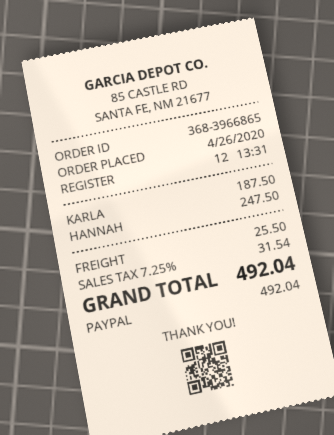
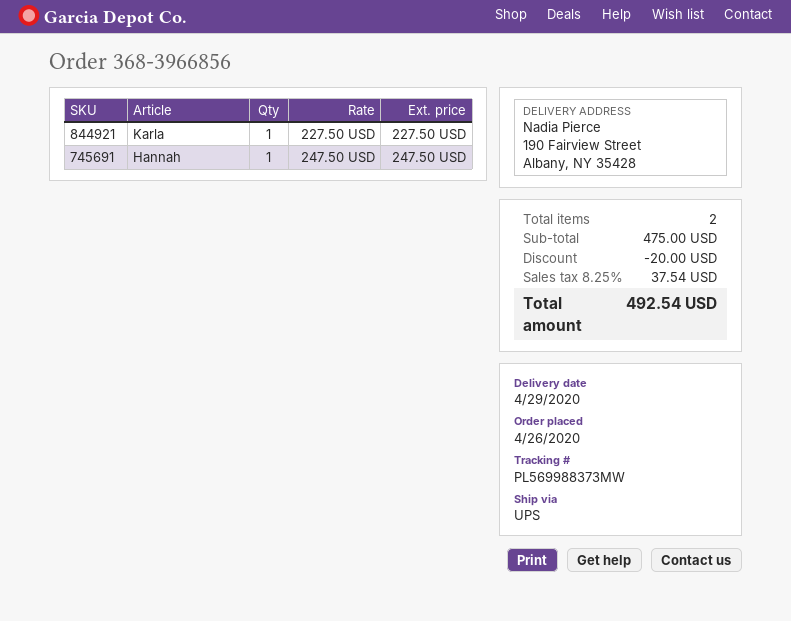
order number: 368-3966865 -> 368-3966856
KARLA: 1 x 187.50 = 187.50 -> 1 x 227.50 = 227.50
discount: none -> 20.00
shipping: 25.50 -> none
tax: 7.25% = 31.54 -> 8.25% = 37.54
total: 492.04 -> 492.54

